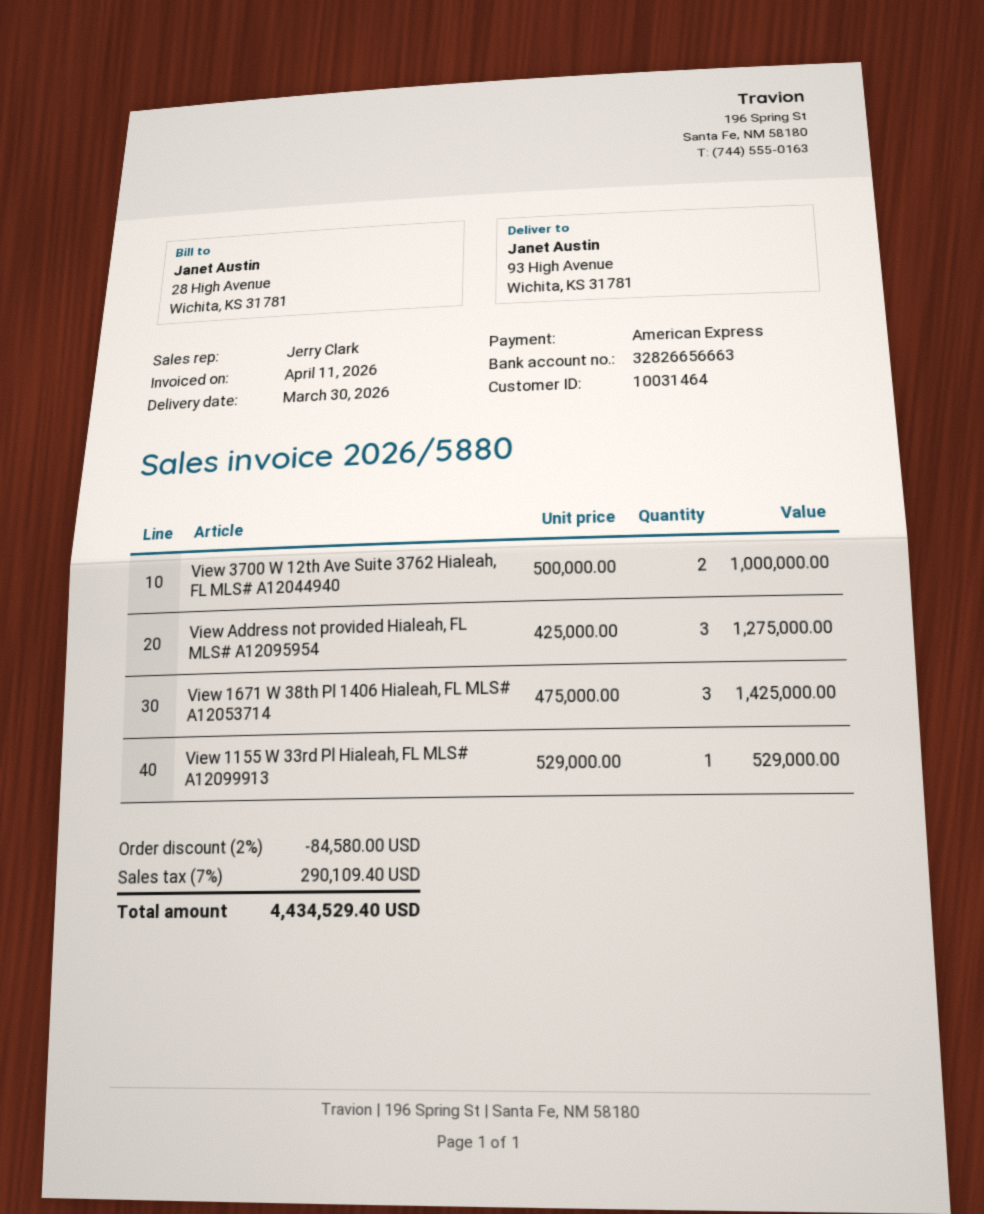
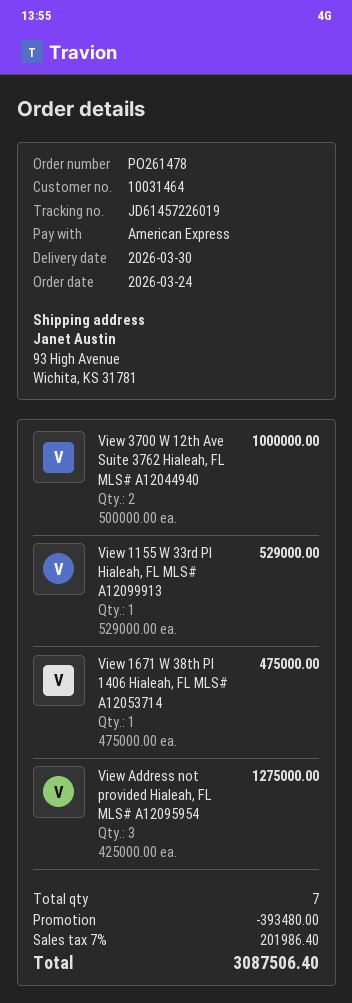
View 1671 W 38th Pl 1406 Hialeah, FL MLS# A12053714: 3 x 475000.00 = 1425000.00 -> 1 x 475000.00 = 475000.00
discount: 84580.00 -> 393480.00
tax: 7% = 290109.40 -> 7% = 201986.40
total: 4434529.40 -> 3087506.40

